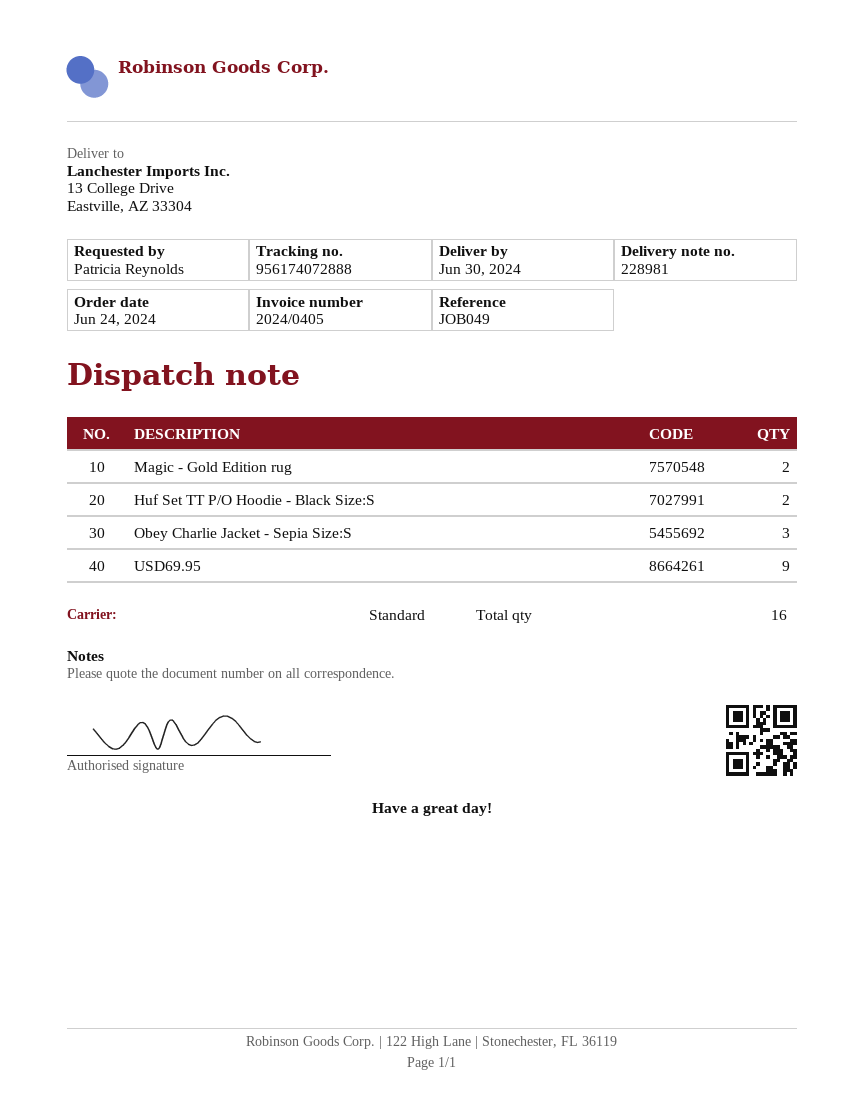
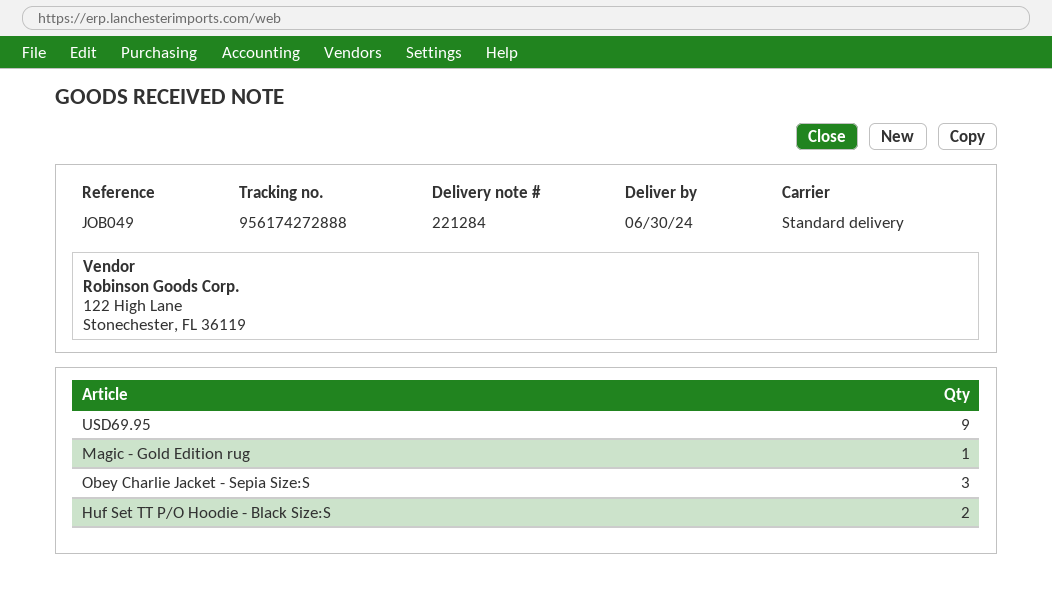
delivery note number: 228981 -> 221284
tracking number: 956174072888 -> 956174272888
Magic - Gold Edition rug: 2 -> 1

